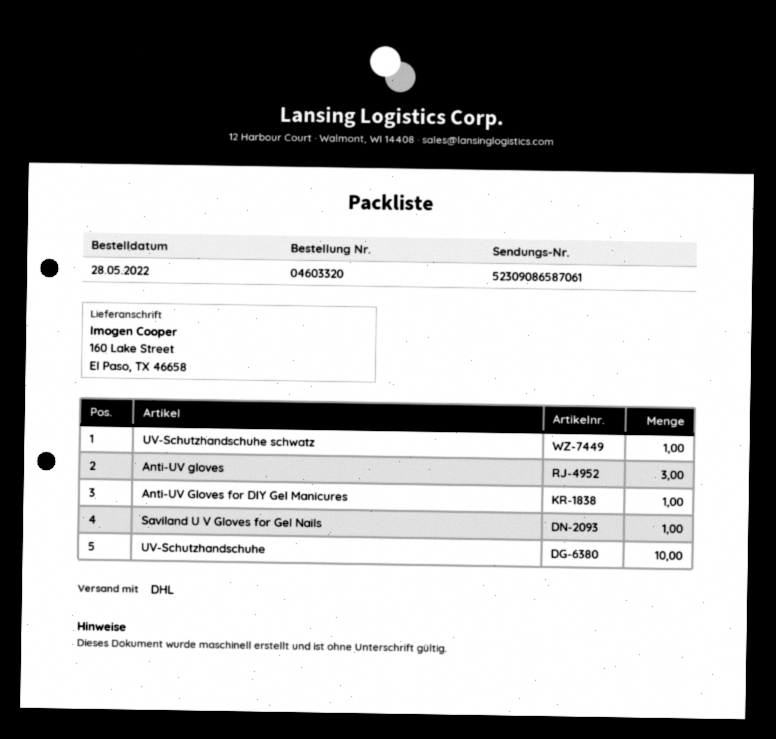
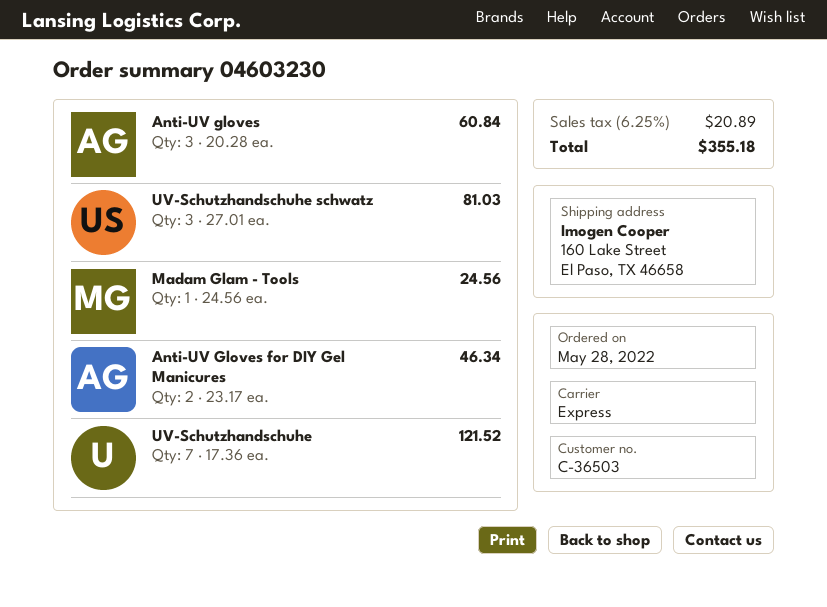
order number: 04603320 -> 04603230
shipping method: DHL -> express
UV-Schutzhandschuhe schwatz: 1 -> 3
Anti-UV Gloves for DIY Gel Manicures: 1 -> 2
Saviland U V Gloves for Gel Nails: 1 -> none
UV-Schutzhandschuhe: 10 -> 7
Madam Glam - Tools: none -> 1

